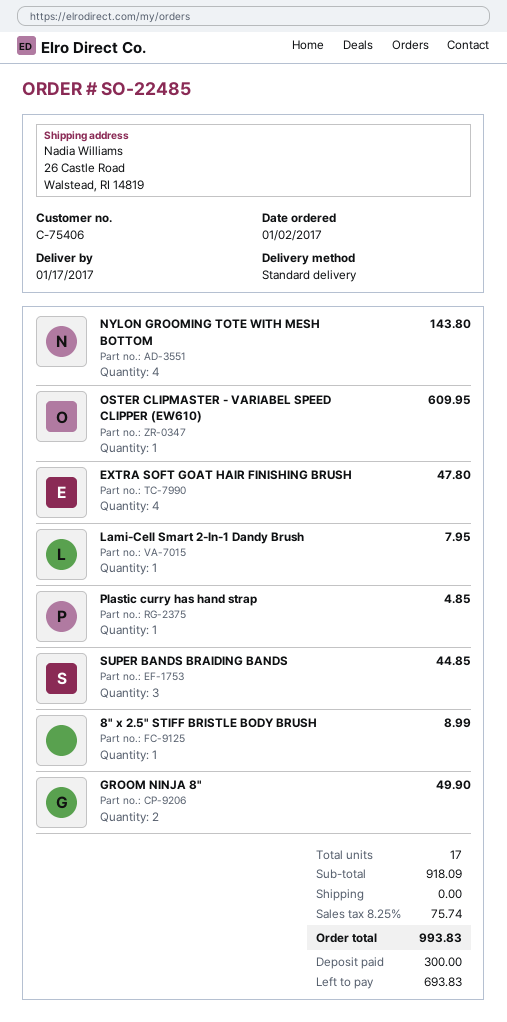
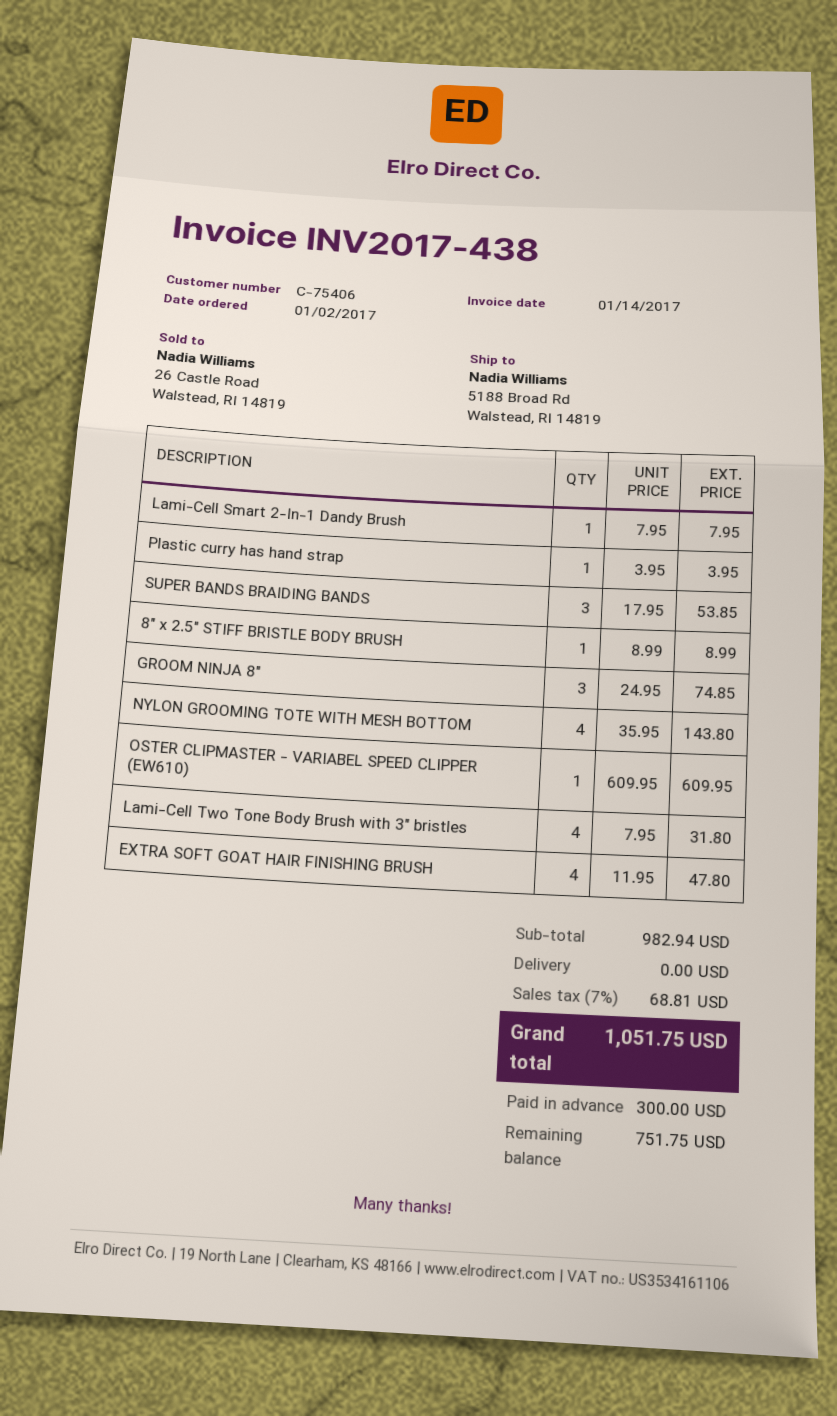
ship to: 26 Castle Road, Walstead, RI 14819 -> 5188 Broad Rd, Walstead, RI 14819
Plastic curry has hand strap: 1 for 4.85 -> 1 for 3.95
SUPER BANDS BRAIDING BANDS: 3 for 44.85 -> 3 for 53.85
GROOM NINJA 8": 2 for 49.90 -> 3 for 74.85
Lami-Cell Two Tone Body Brush with 3" bristles: none -> 4 for 31.80
subtotal: 918.09 -> 982.94
tax: 8.25% = 75.74 -> 7% = 68.81
total: 993.83 -> 1051.75
balance: 693.83 -> 751.75

